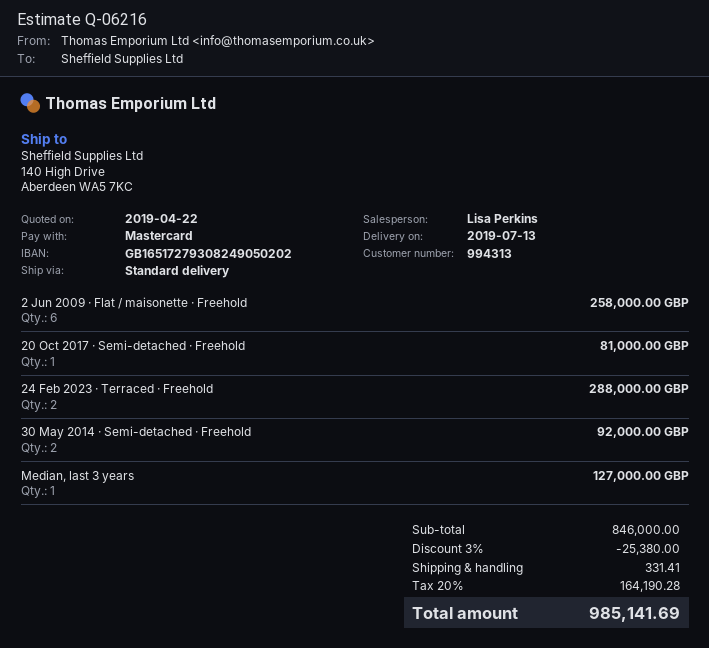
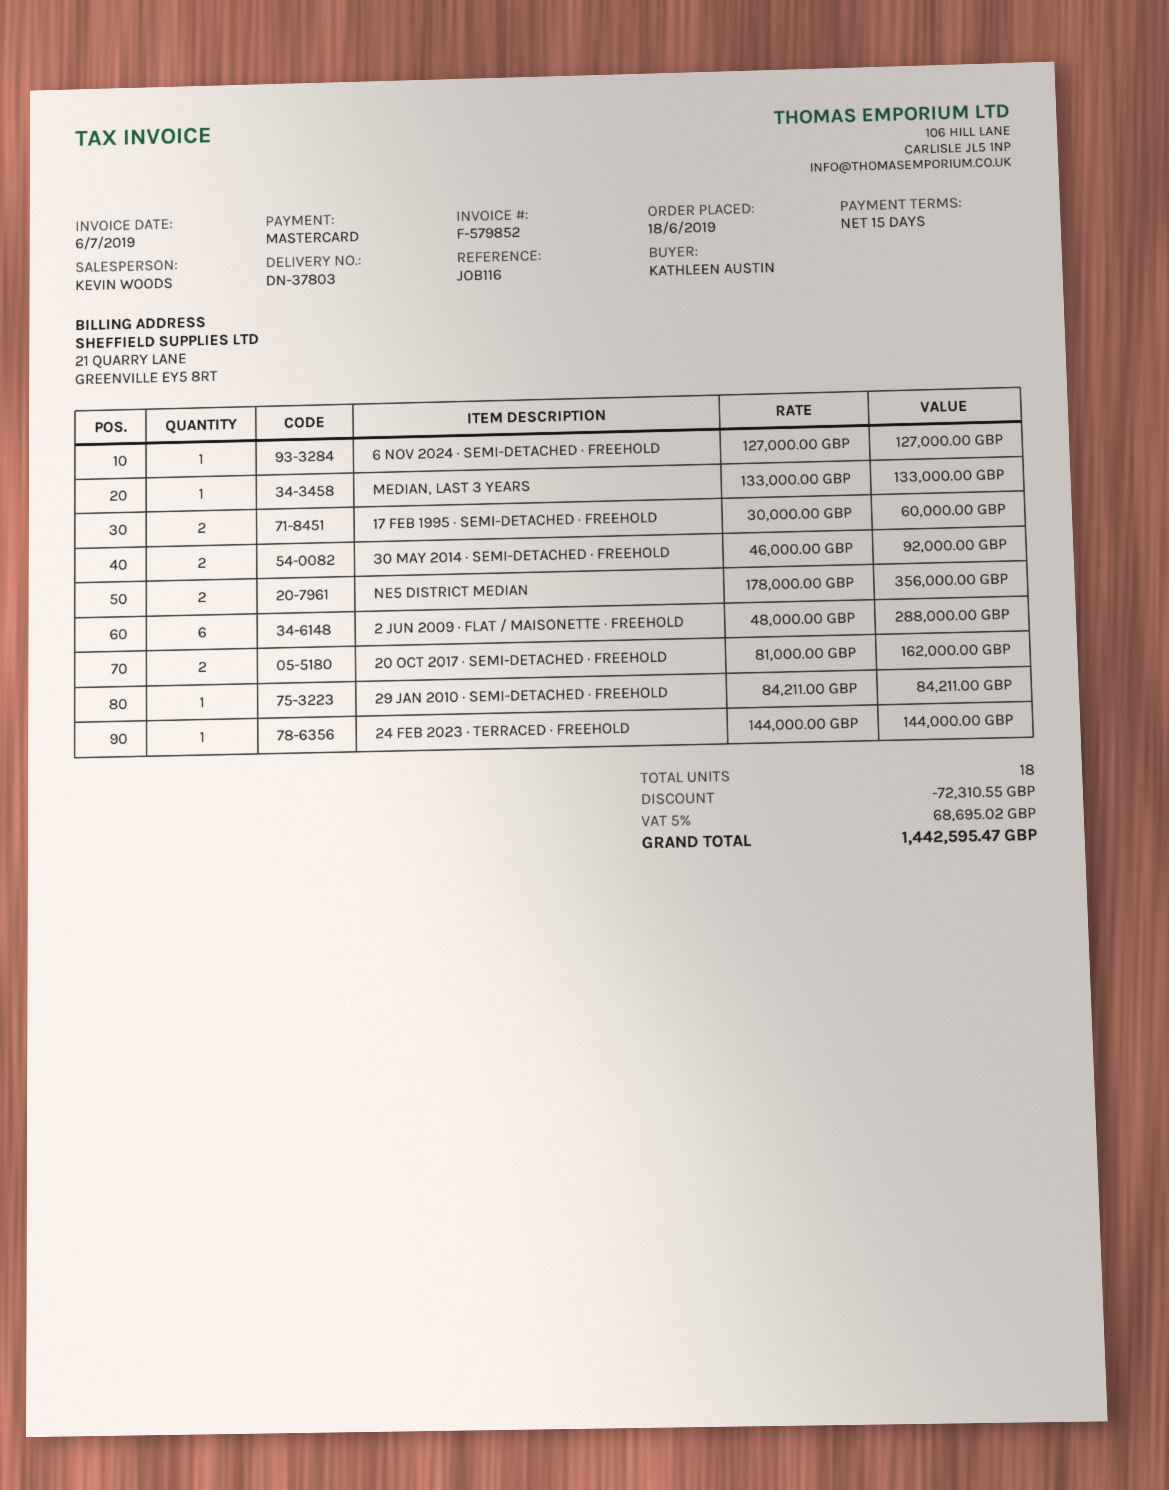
sales rep: Lisa Perkins -> KEVIN WOODS
2 Jun 2009 · Flat / maisonette · Freehold: 6 for 258000.00 -> 6 for 288000.00
20 Oct 2017 · Semi-detached · Freehold: 1 for 81000.00 -> 2 for 162000.00
24 Feb 2023 · Terraced · Freehold: 2 for 288000.00 -> 1 for 144000.00
Median, last 3 years: 1 for 127000.00 -> 1 for 133000.00
6 NOV 2024 · SEMI-DETACHED · FREEHOLD: none -> 1 for 127000.00
17 FEB 1995 · SEMI-DETACHED · FREEHOLD: none -> 2 for 60000.00
NE5 DISTRICT MEDIAN: none -> 2 for 356000.00
29 JAN 2010 · SEMI-DETACHED · FREEHOLD: none -> 1 for 84211.00
discount: 25380.00 -> 72310.55
shipping: 331.41 -> none
tax: 20% = 164190.28 -> 5% = 68695.02
total: 985141.69 -> 1442595.47

